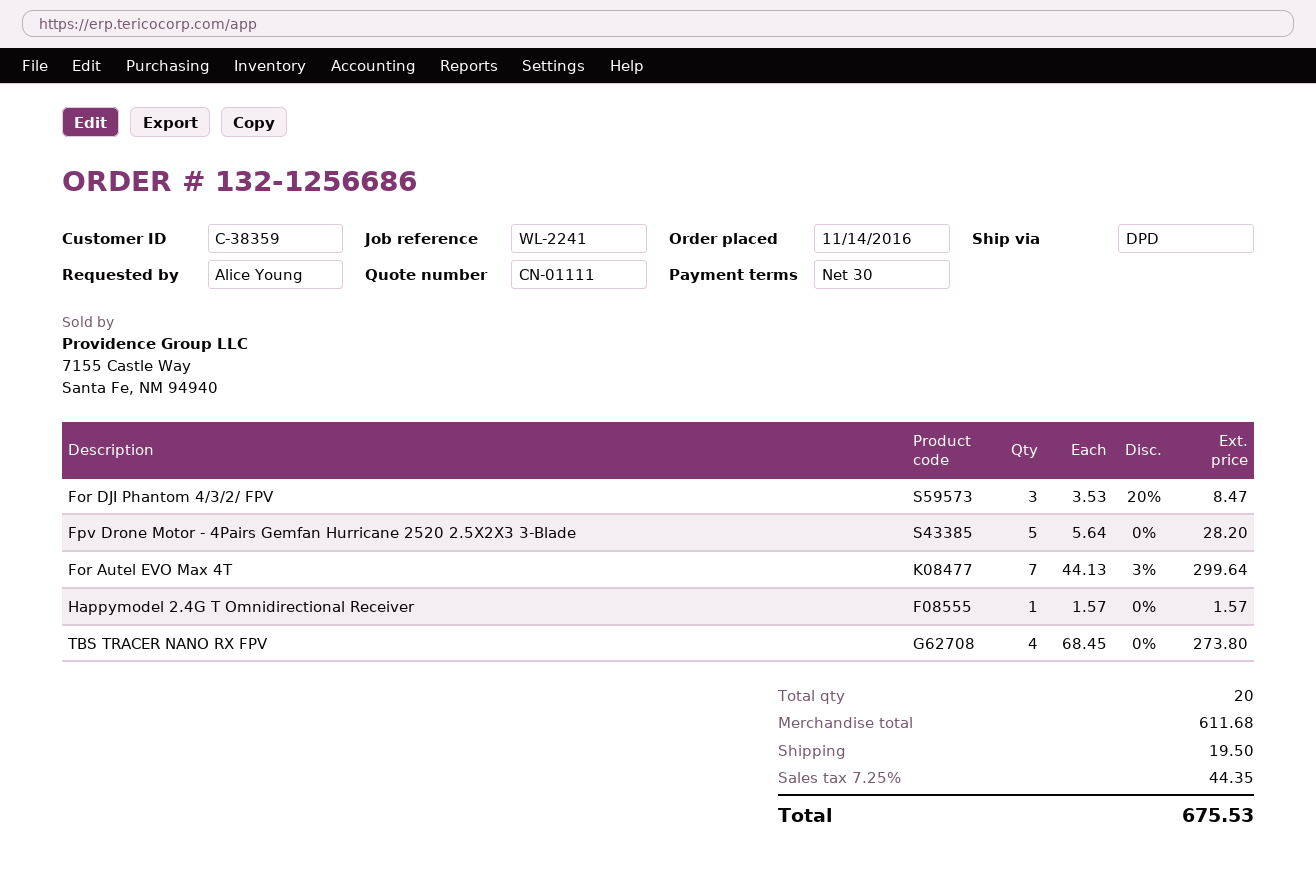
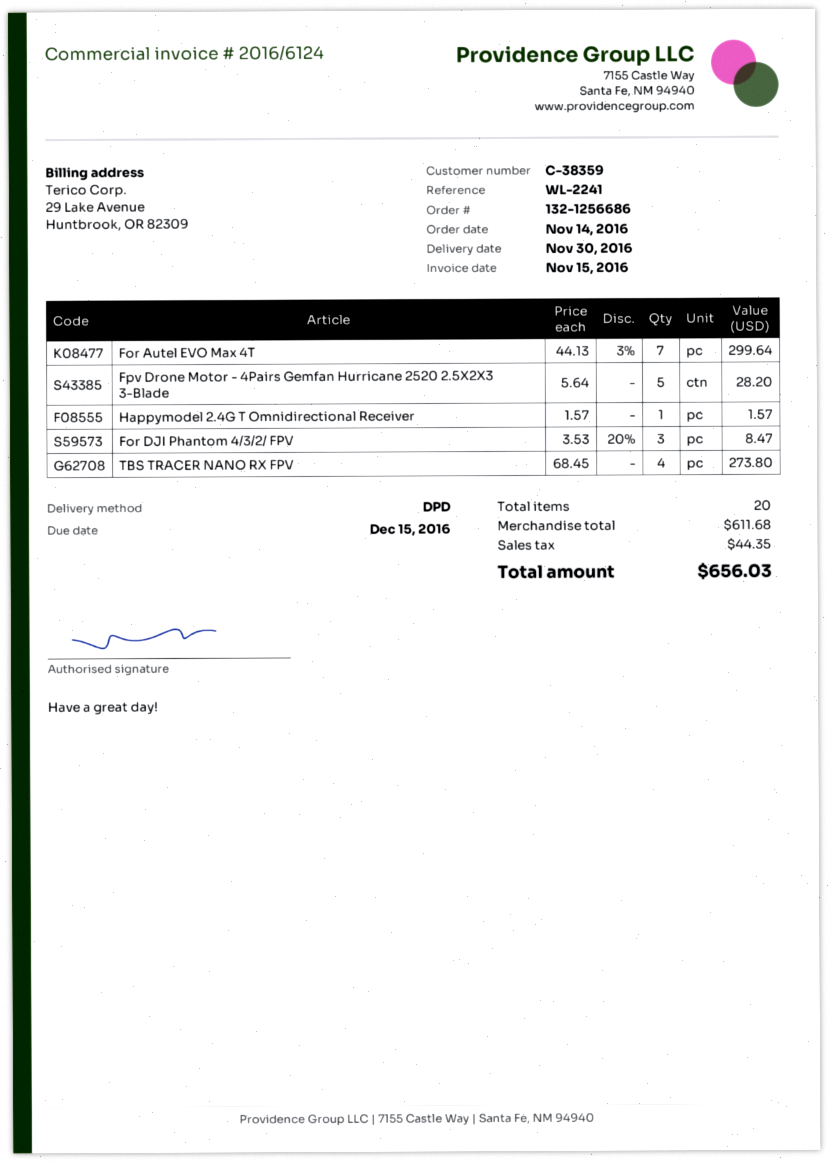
shipping: 19.50 -> none
total: 675.53 -> 656.03

